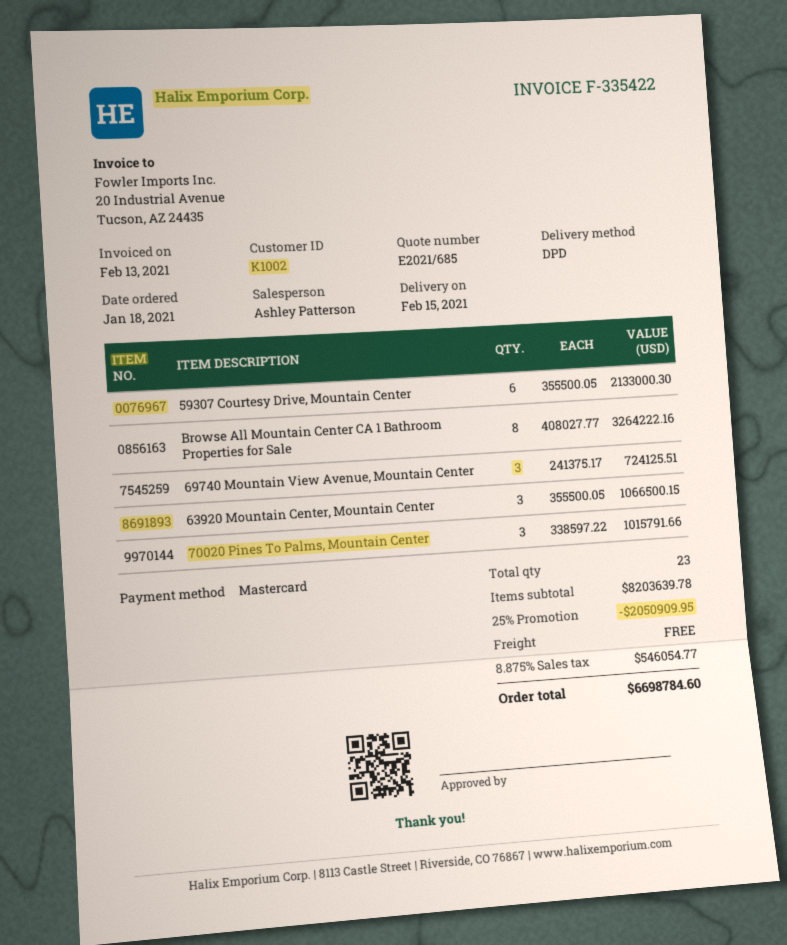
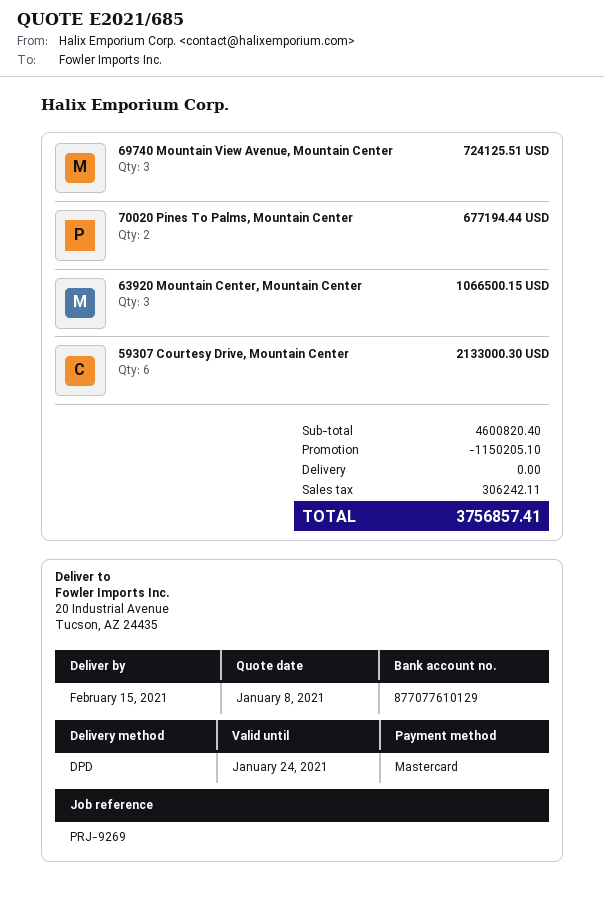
Browse All Mountain Center CA 1 Bathroom Properties for Sale: 8 for 3264222.16 -> none
70020 Pines To Palms, Mountain Center: 3 for 1015791.66 -> 2 for 677194.44
subtotal: 8203639.78 -> 4600820.40
discount: 2050909.95 -> 1150205.10
tax: 546054.77 -> 306242.11
total: 6698784.60 -> 3756857.41

